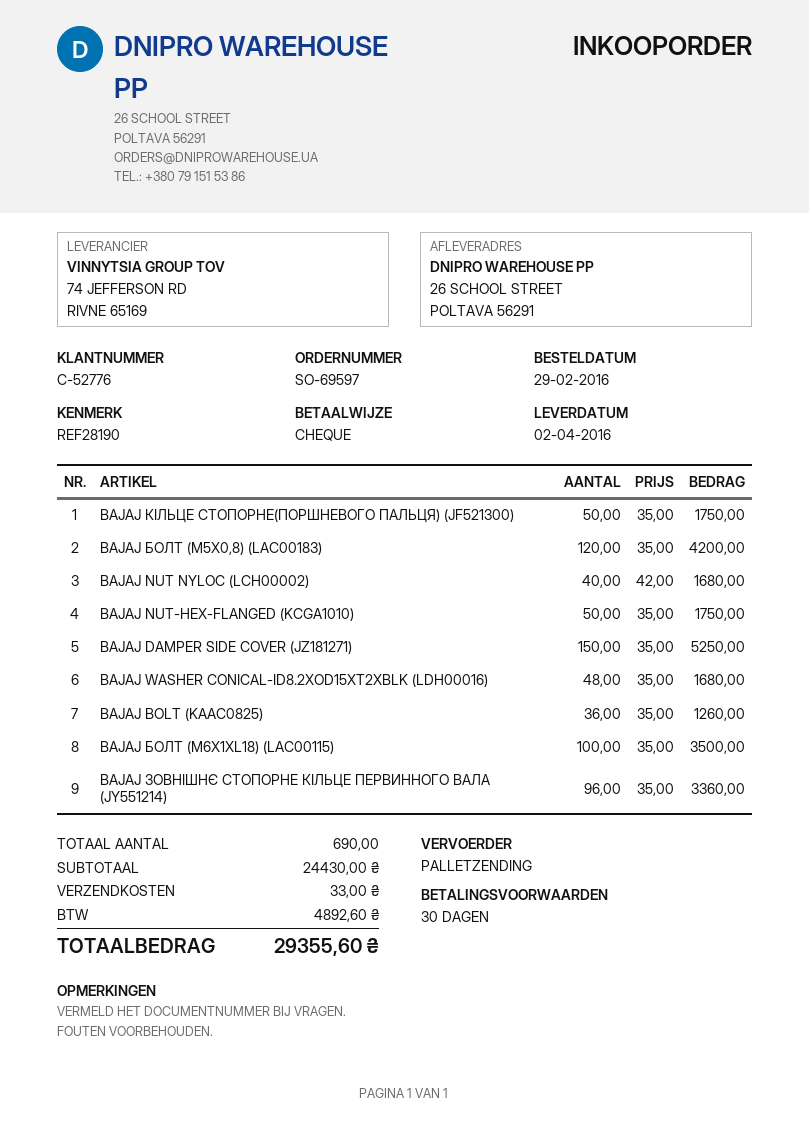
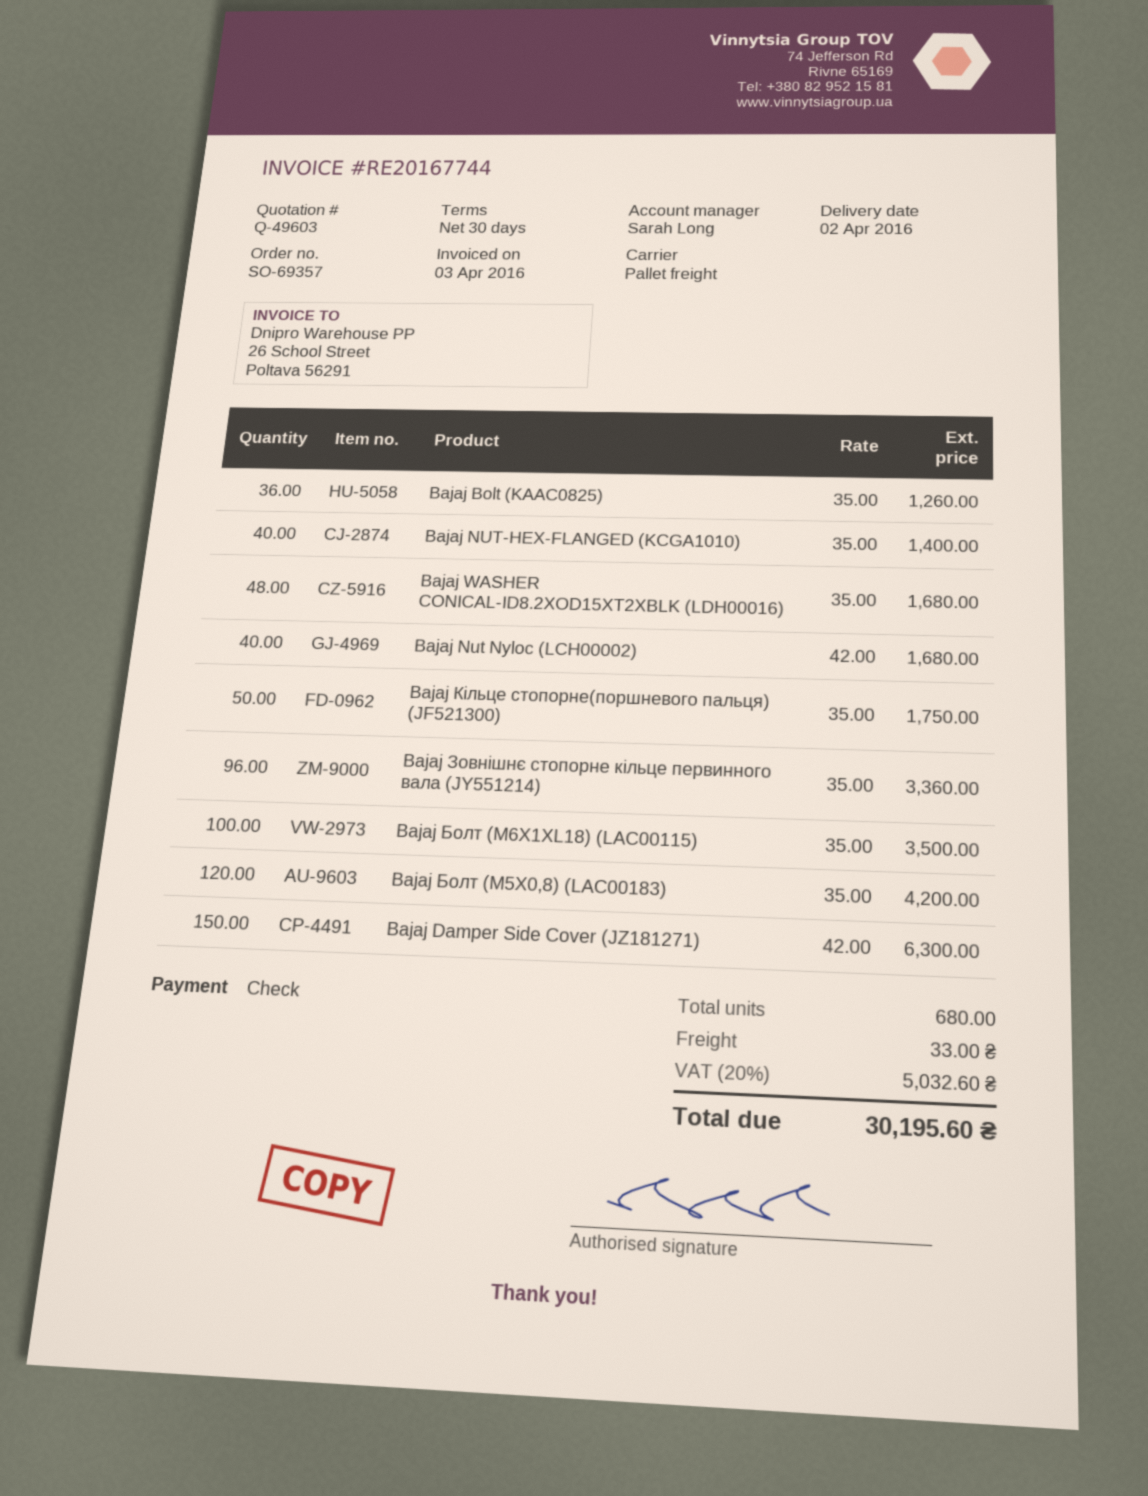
order number: SO-69597 -> SO-69357
BAJAJ NUT-HEX-FLANGED (KCGA1010): 50 x 35.00 = 1750.00 -> 40 x 35.00 = 1400.00
BAJAJ DAMPER SIDE COVER (JZ181271): 150 x 35.00 = 5250.00 -> 150 x 42.00 = 6300.00
total quantity: 690 -> 680
tax: 4892.60 -> 5032.60
total: 29355.60 -> 30195.60

